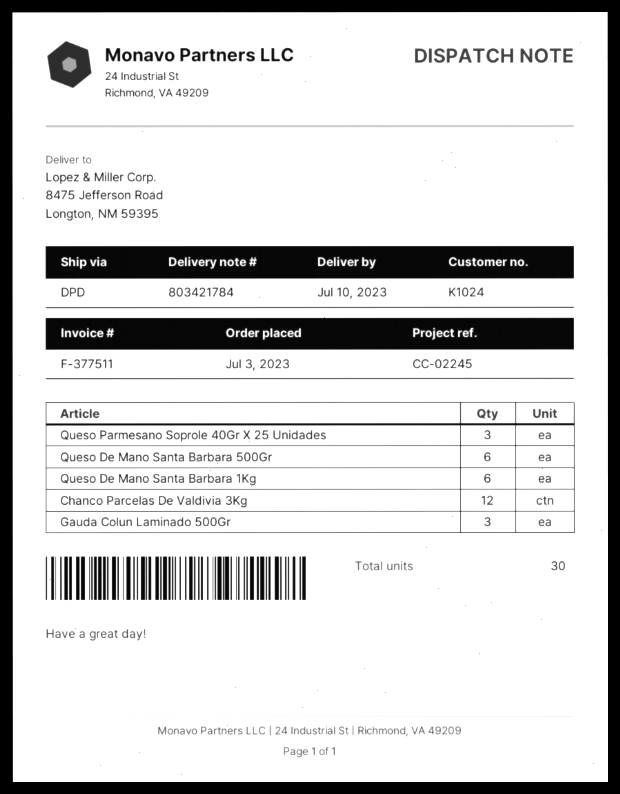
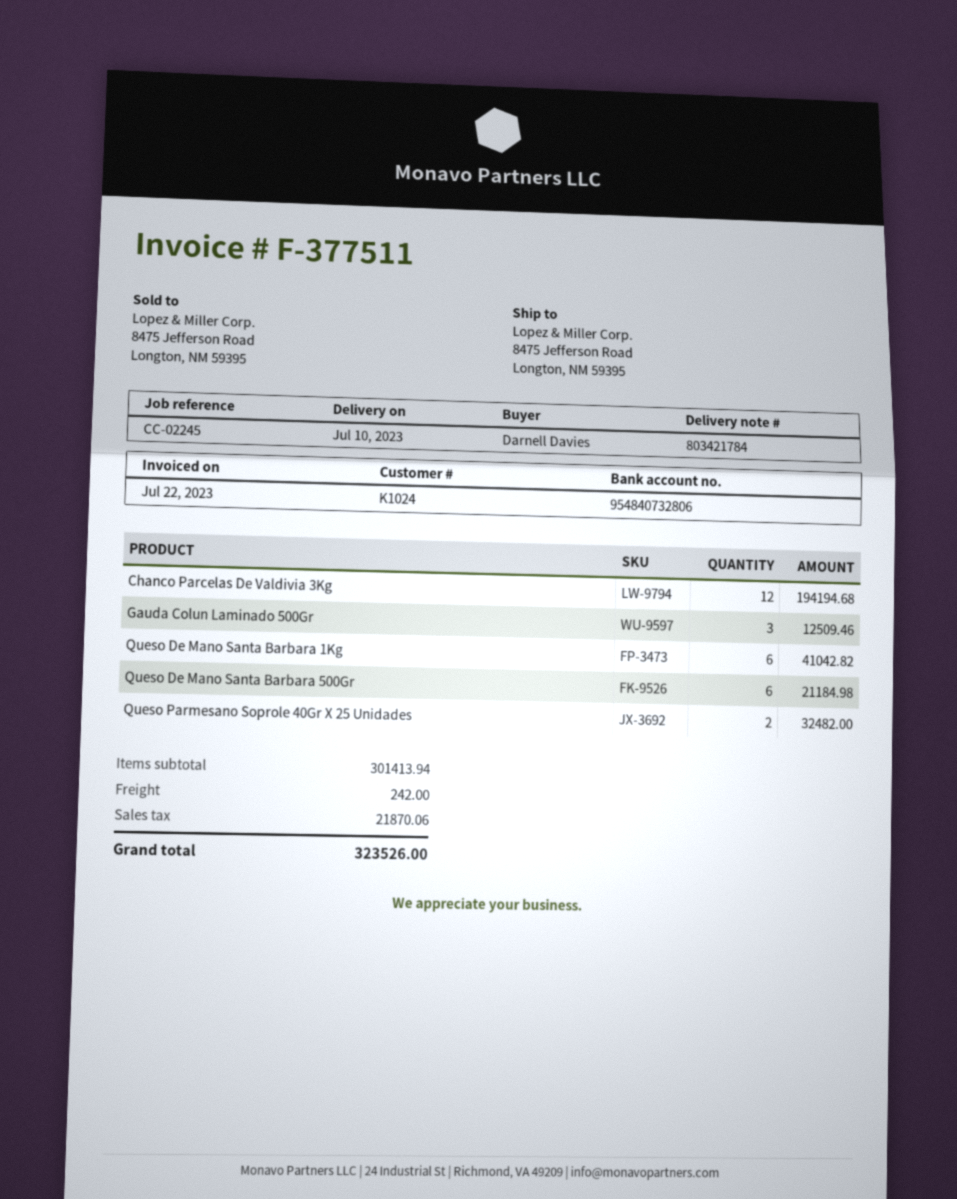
Queso Parmesano Soprole 40Gr X 25 Unidades: 3 -> 2

